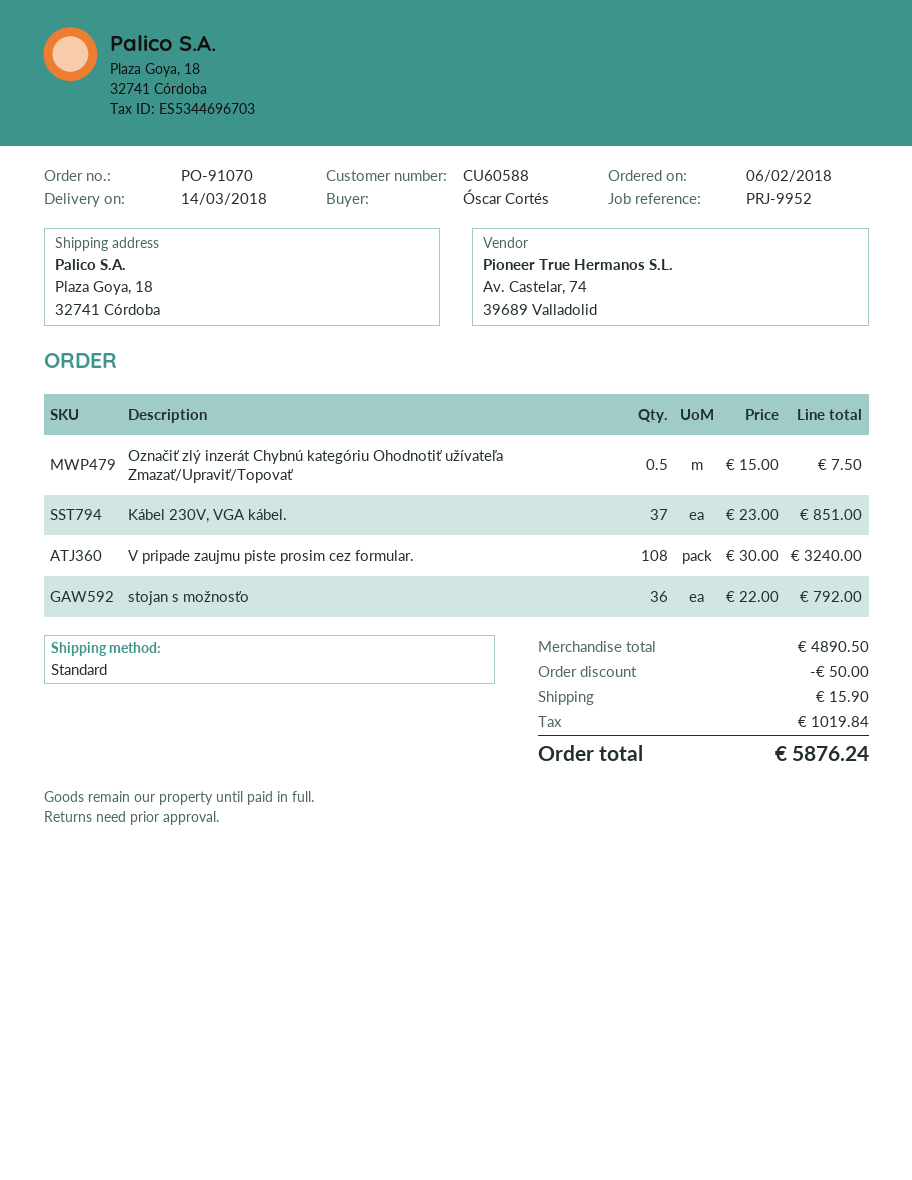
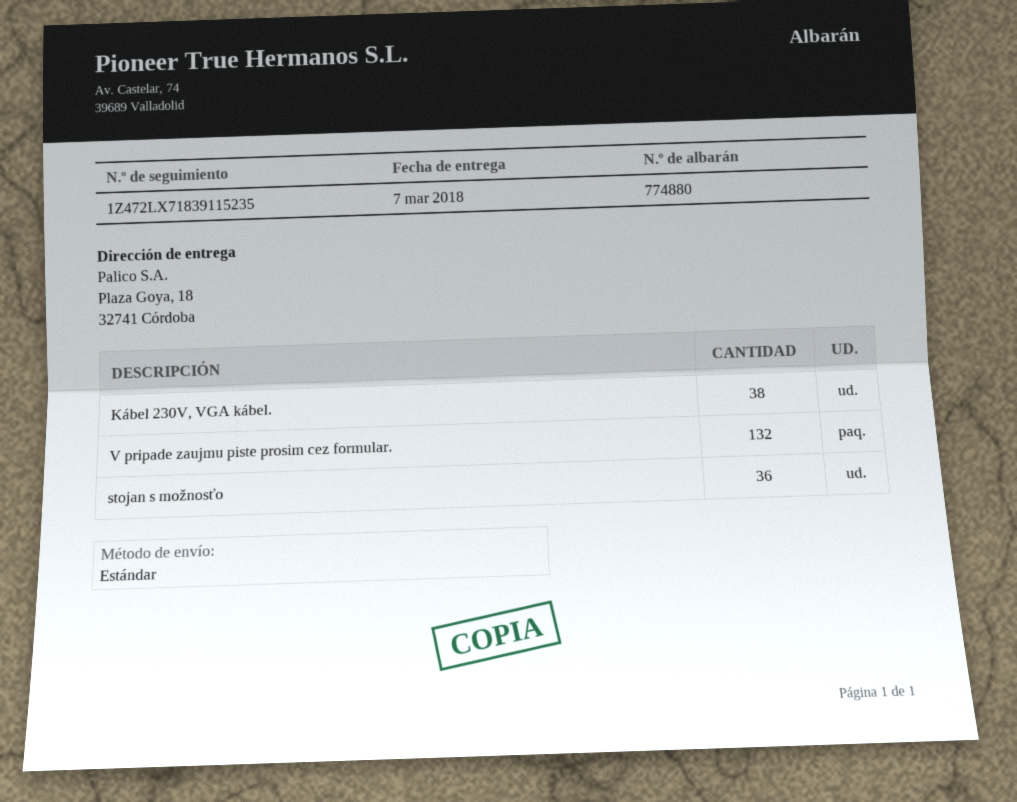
delivery date: 2018-03-14 -> 2018-03-07
Označiť zlý inzerát Chybnú kategóriu Ohodnotiť užívateľa Zmazať/Upraviť/Topovať: 0.5 -> none
Kábel 230V, VGA kábel.: 37 -> 38
V pripade zaujmu piste prosim cez formular.: 108 -> 132

